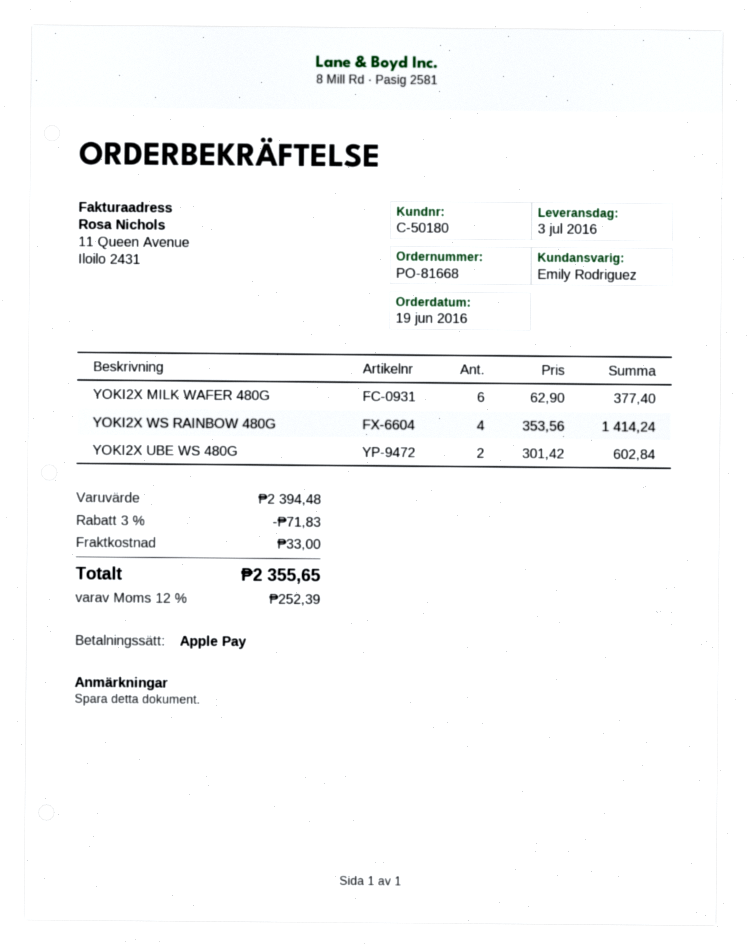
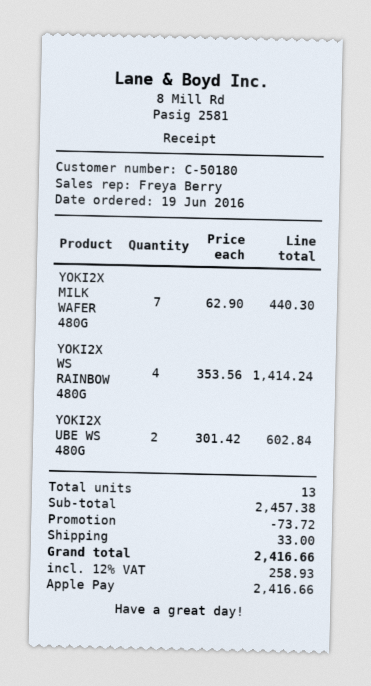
sales rep: Emily Rodriguez -> Freya Berry
YOKI2X MILK WAFER 480G: 6 x 62.90 = 377.40 -> 7 x 62.90 = 440.30
subtotal: 2394.48 -> 2457.38
discount: 71.83 -> 73.72
tax: 12% = 252.39 -> 12% = 258.93
total: 2355.65 -> 2416.66

